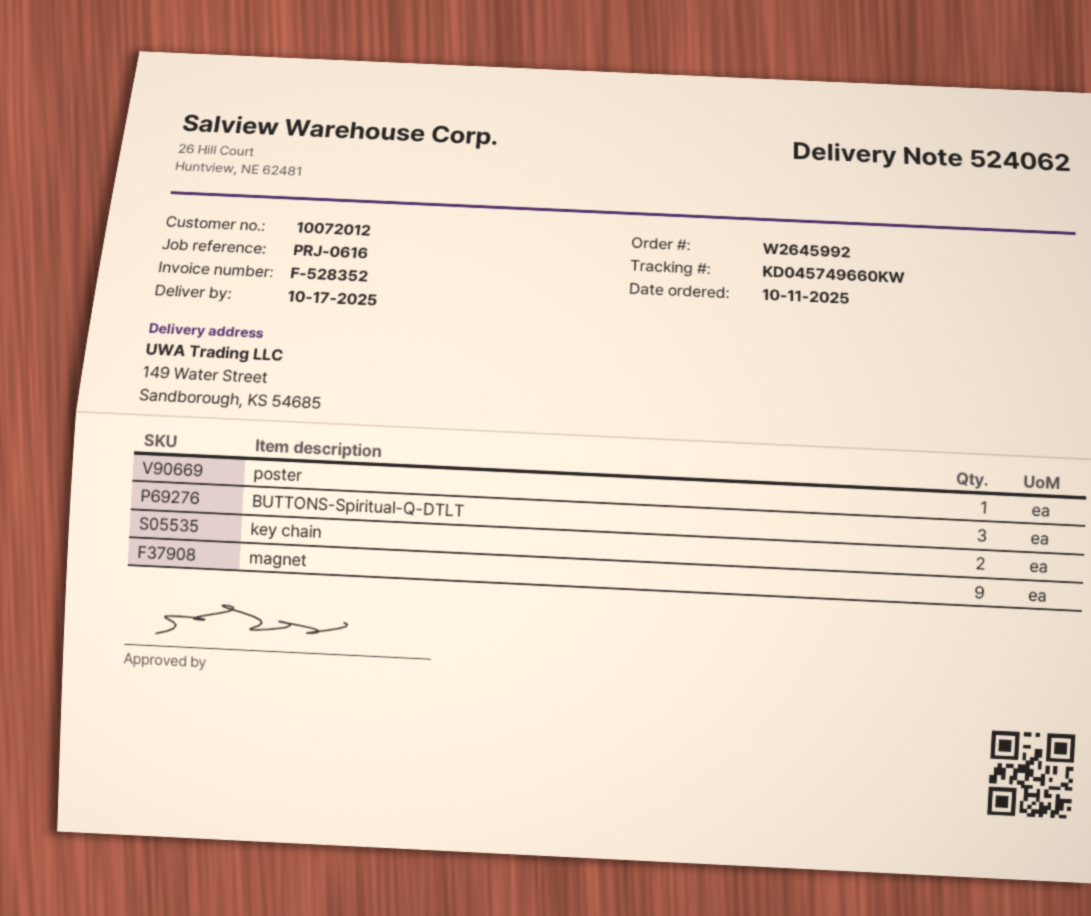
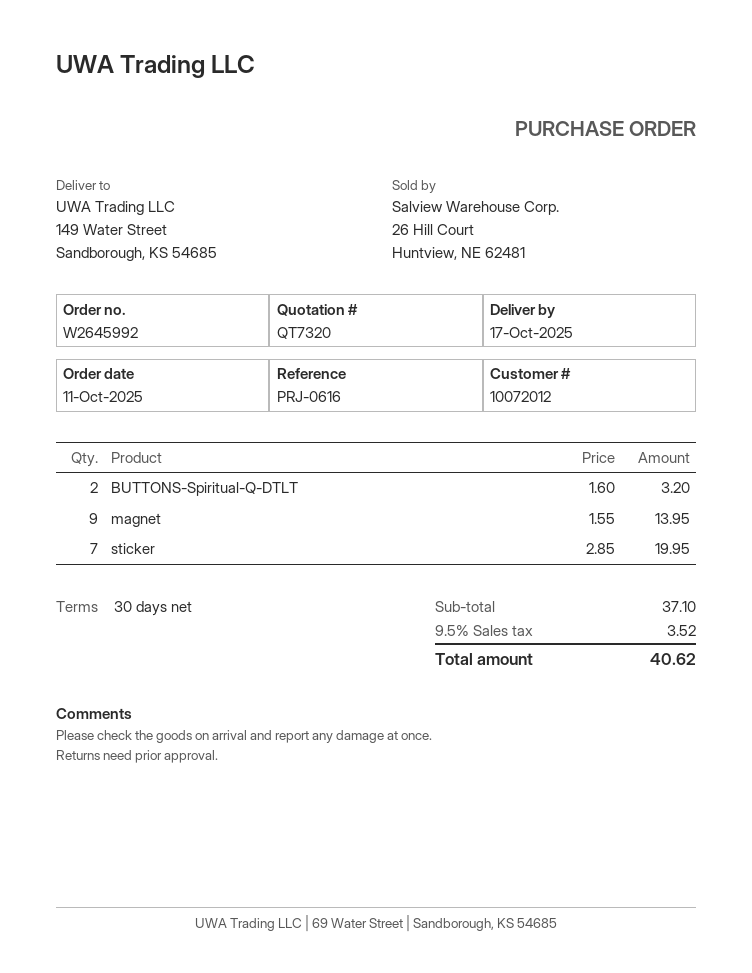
poster: 1 -> none
BUTTONS-Spiritual-Q-DTLT: 3 -> 2
key chain: 2 -> none
sticker: none -> 7

